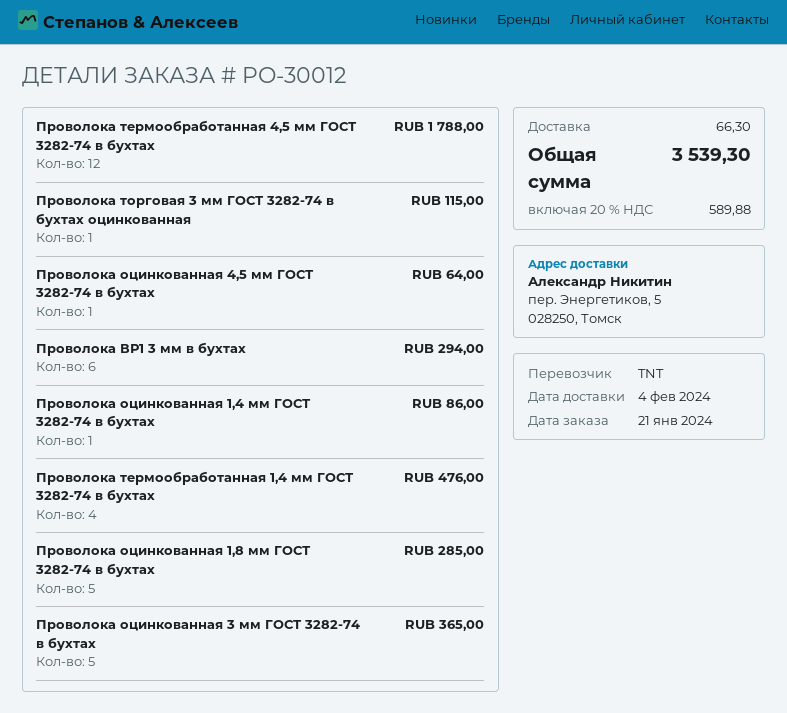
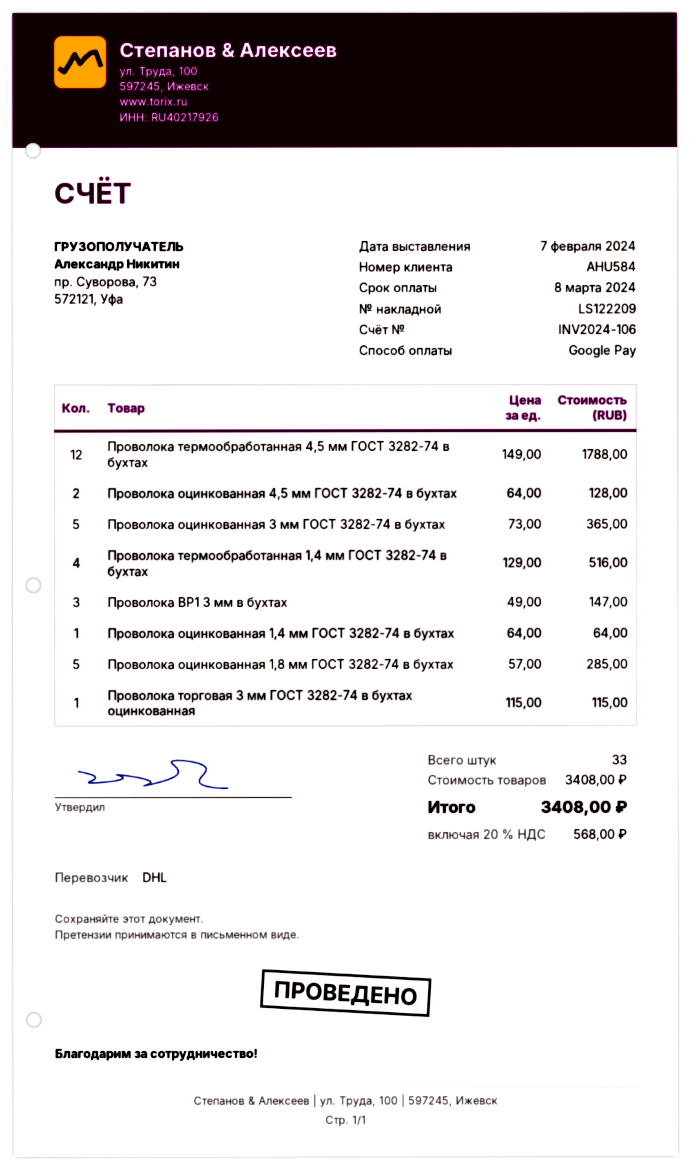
shipping method: TNT -> DHL
ship to: пер. Энергетиков, 5, 028250, Томск -> пр. Суворова, 73, 572121, Уфа
Проволока оцинкованная 4,5 мм ГОСТ 3282-74 в бухтах: 1 for 64.00 -> 2 for 128.00
Проволока ВР1 3 мм в бухтах: 6 for 294.00 -> 3 for 147.00
Проволока оцинкованная 1,4 мм ГОСТ 3282-74 в бухтах: 1 for 86.00 -> 1 for 64.00
Проволока термообработанная 1,4 мм ГОСТ 3282-74 в бухтах: 4 for 476.00 -> 4 for 516.00
shipping: 66.30 -> none
tax: 20% = 589.88 -> 20% = 568.00
total: 3539.30 -> 3408.00

